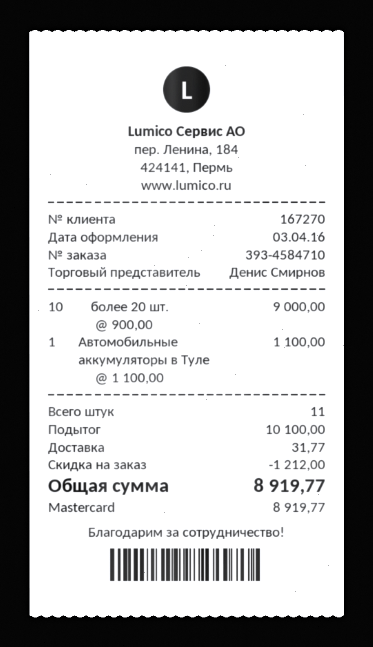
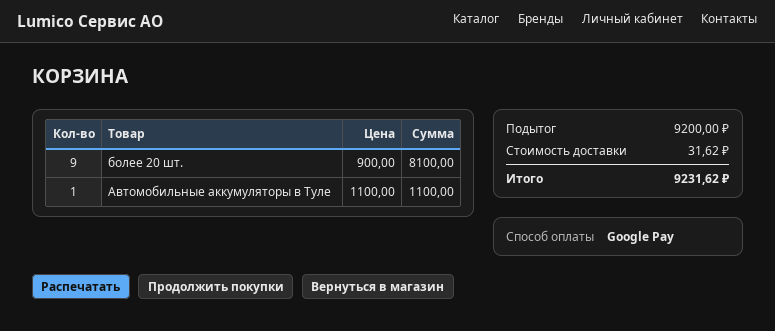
payment method: Mastercard -> Google Pay
более 20 шт.: 10 x 900.00 = 9000.00 -> 9 x 900.00 = 8100.00
subtotal: 10100.00 -> 9200.00
discount: 1212.00 -> none
shipping: 31.77 -> 31.62
total: 8919.77 -> 9231.62

